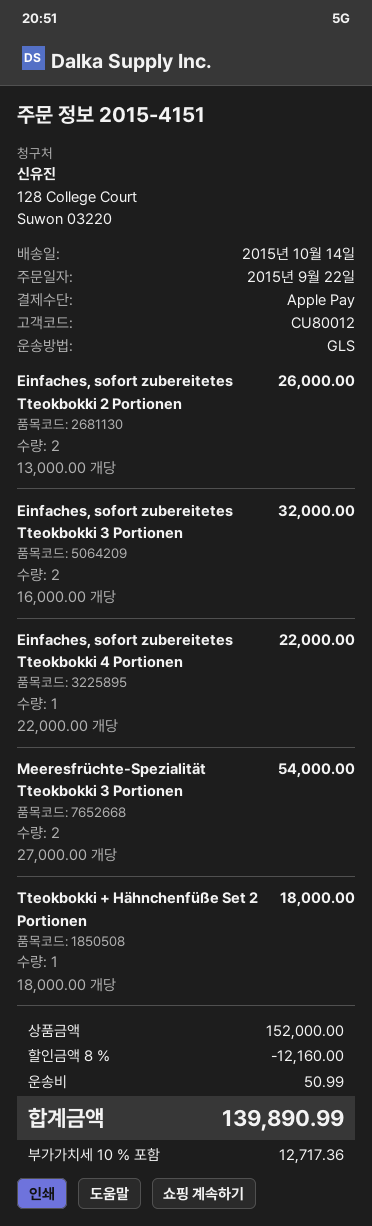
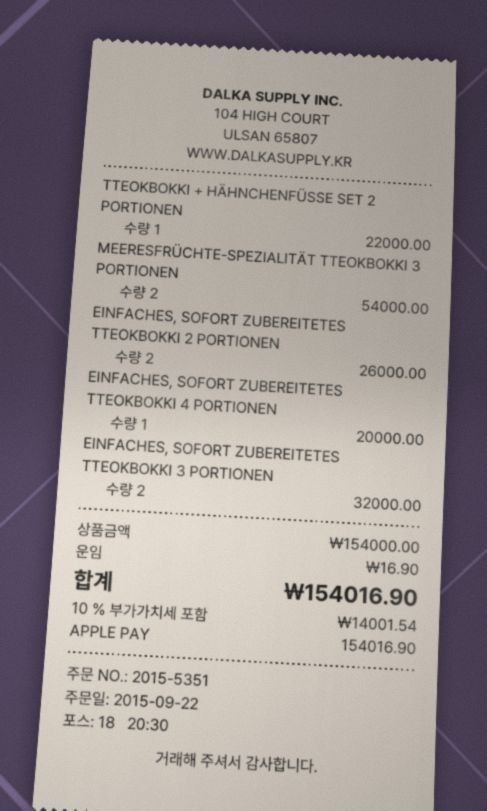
order number: 2015-4151 -> 2015-5351
Einfaches, sofort zubereitetes Tteokbokki 4 Portionen: 1 for 22000.00 -> 1 for 20000.00
Tteokbokki + Hähnchenfüße Set 2 Portionen: 1 for 18000.00 -> 1 for 22000.00
subtotal: 152000.00 -> 154000.00
discount: 8% = 12160.00 -> none
shipping: 50.99 -> 16.90
tax: 10% = 12717.36 -> 10% = 14001.54
total: 139890.99 -> 154016.90

